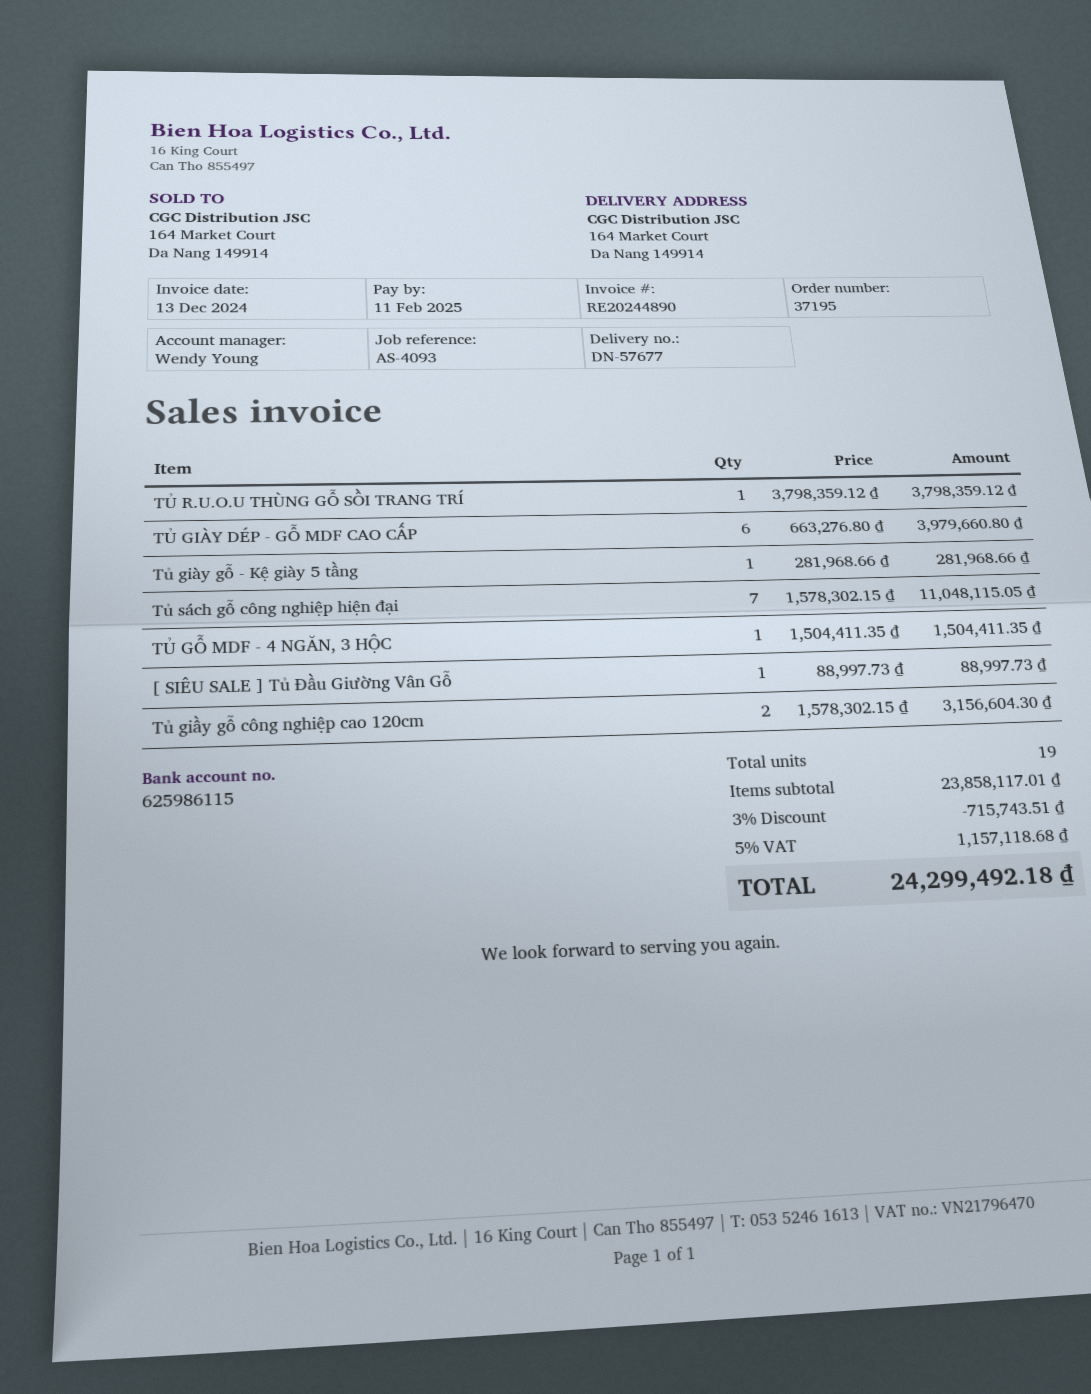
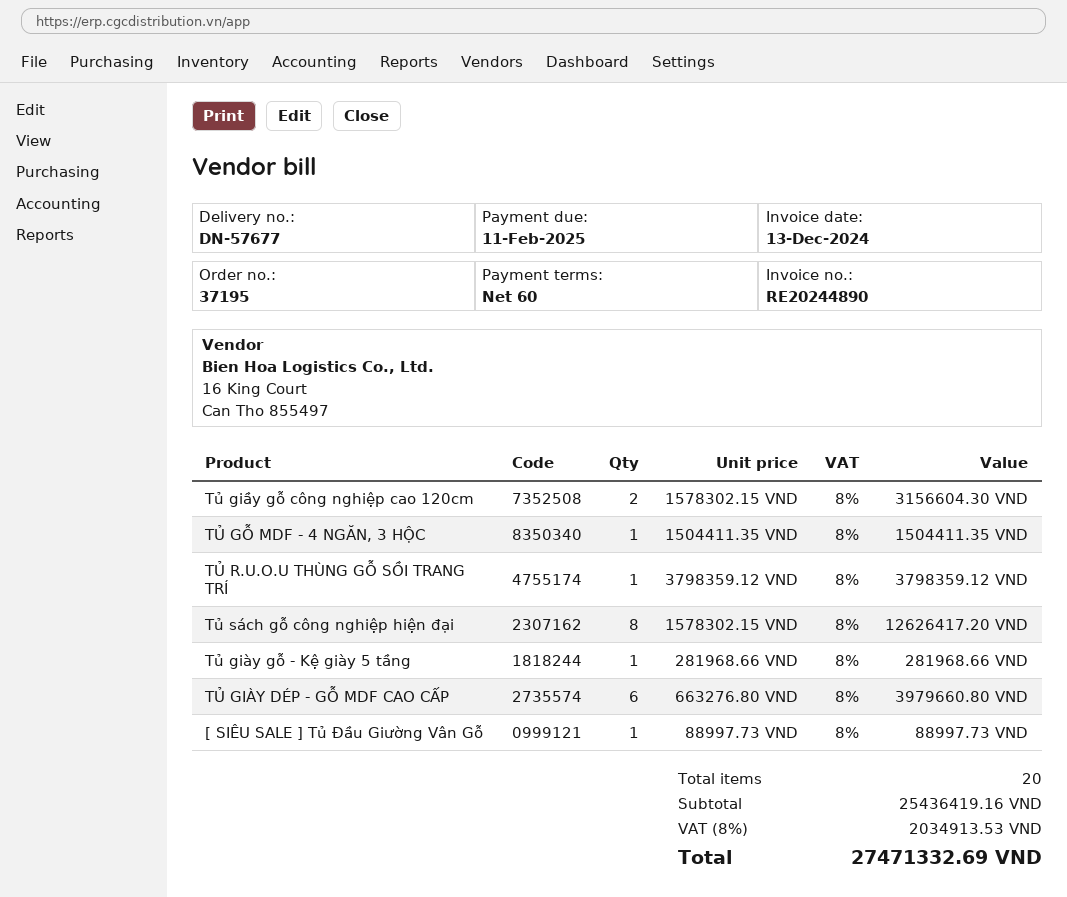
Tủ sách gỗ công nghiệp hiện đại: 7 x 1578302.15 = 11048115.05 -> 8 x 1578302.15 = 12626417.20
total quantity: 19 -> 20
subtotal: 23858117.01 -> 25436419.16
discount: 3% = 715743.51 -> none
tax: 5% = 1157118.68 -> 8% = 2034913.53
total: 24299492.18 -> 27471332.69

